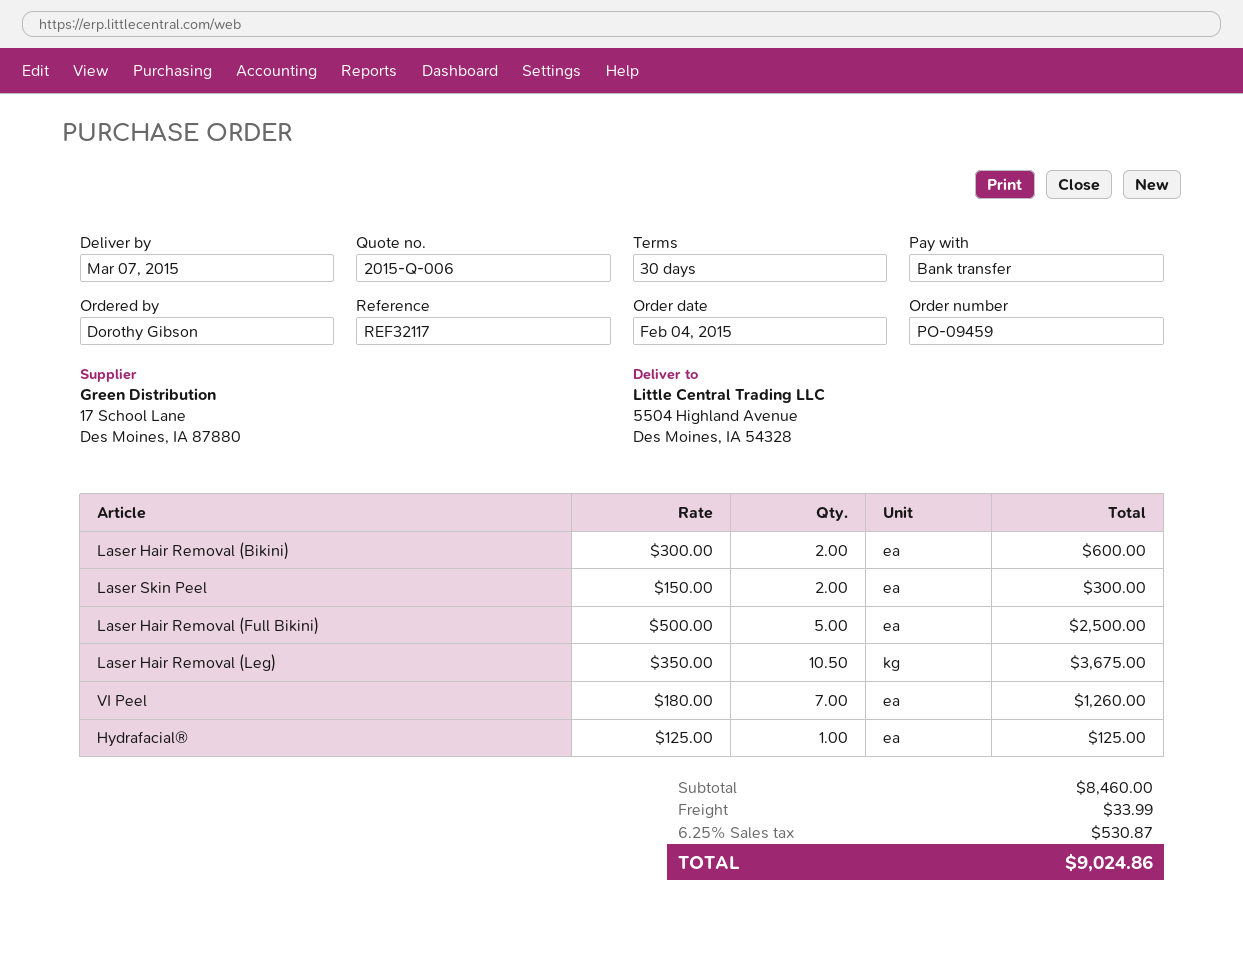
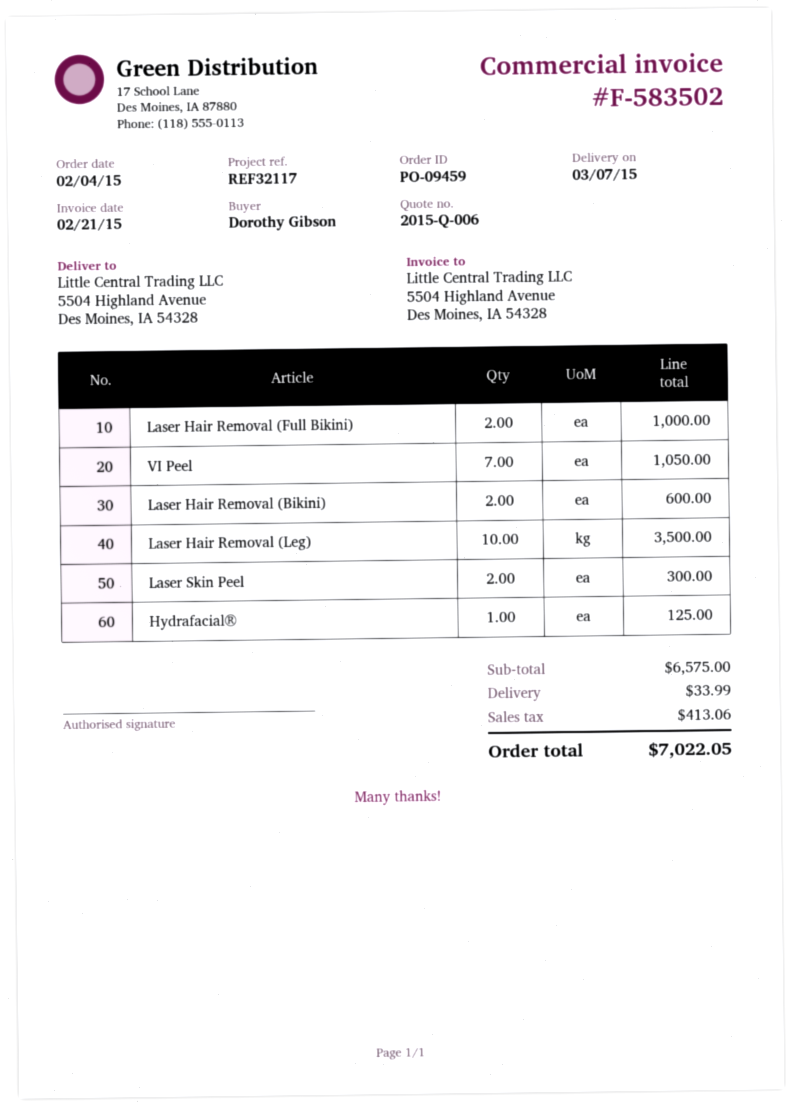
Laser Hair Removal (Full Bikini): 5 for 2500.00 -> 2 for 1000.00
Laser Hair Removal (Leg): 10.5 for 3675.00 -> 10 for 3500.00
VI Peel: 7 for 1260.00 -> 7 for 1050.00
subtotal: 8460.00 -> 6575.00
tax: 530.87 -> 413.06
total: 9024.86 -> 7022.05

